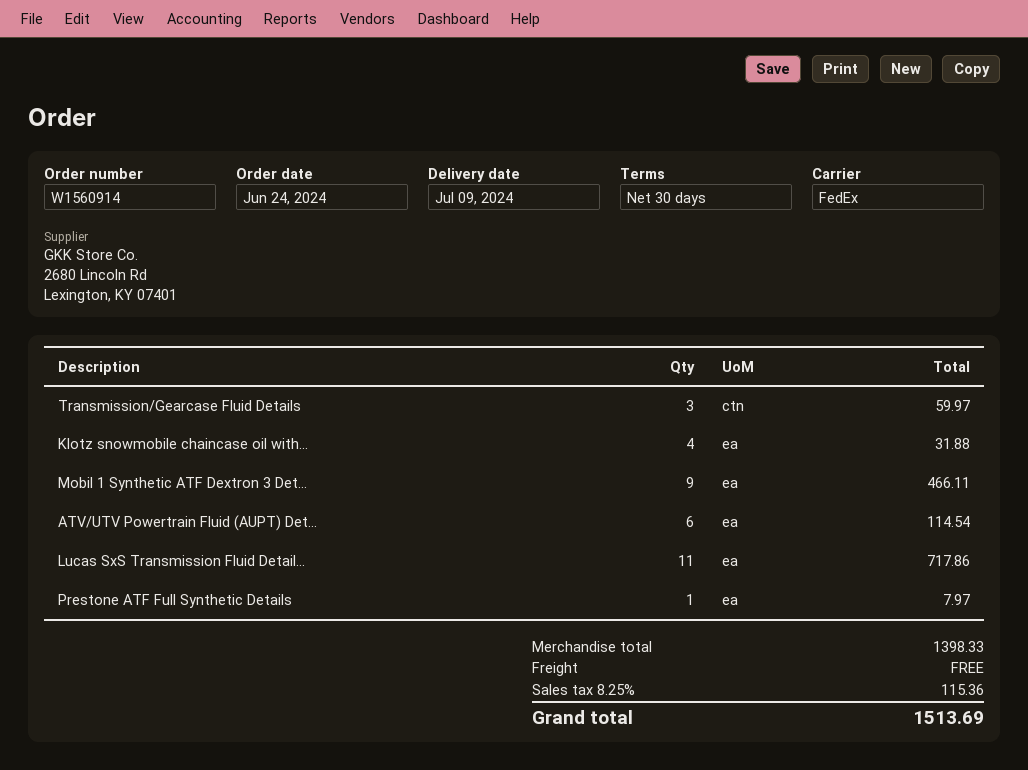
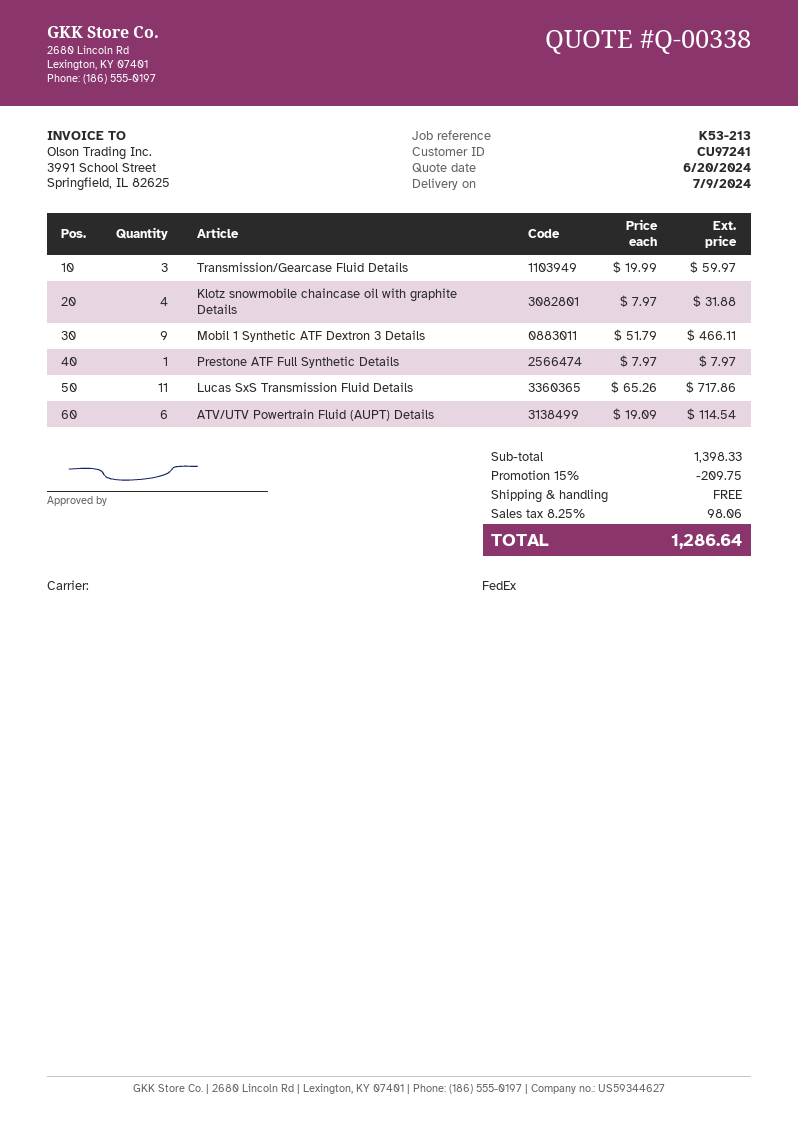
discount: none -> 15% = 209.75
tax: 8.25% = 115.36 -> 8.25% = 98.06
total: 1513.69 -> 1286.64

